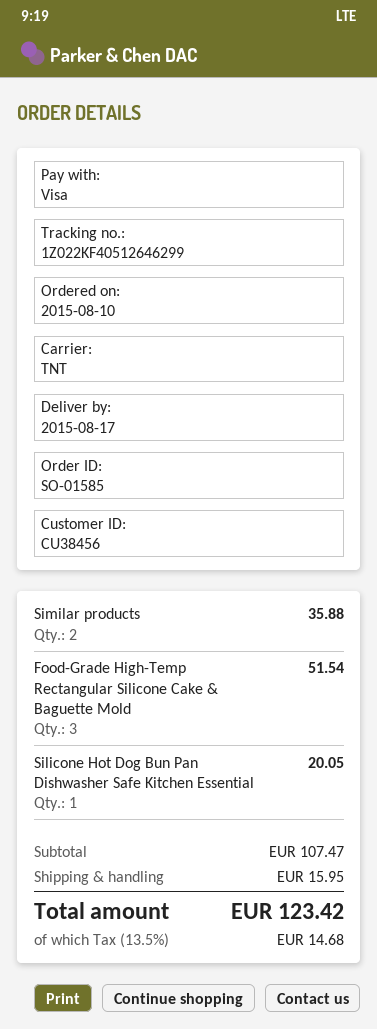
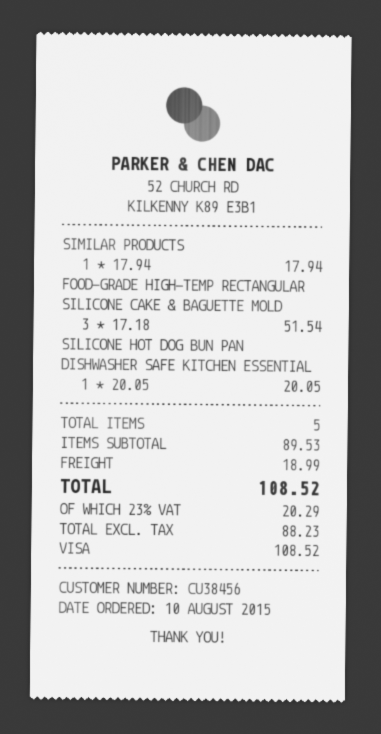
Similar products: 2 for 35.88 -> 1 for 17.94
subtotal: 107.47 -> 89.53
shipping: 15.95 -> 18.99
tax: 13.5% = 14.68 -> 23% = 20.29
total: 123.42 -> 108.52

